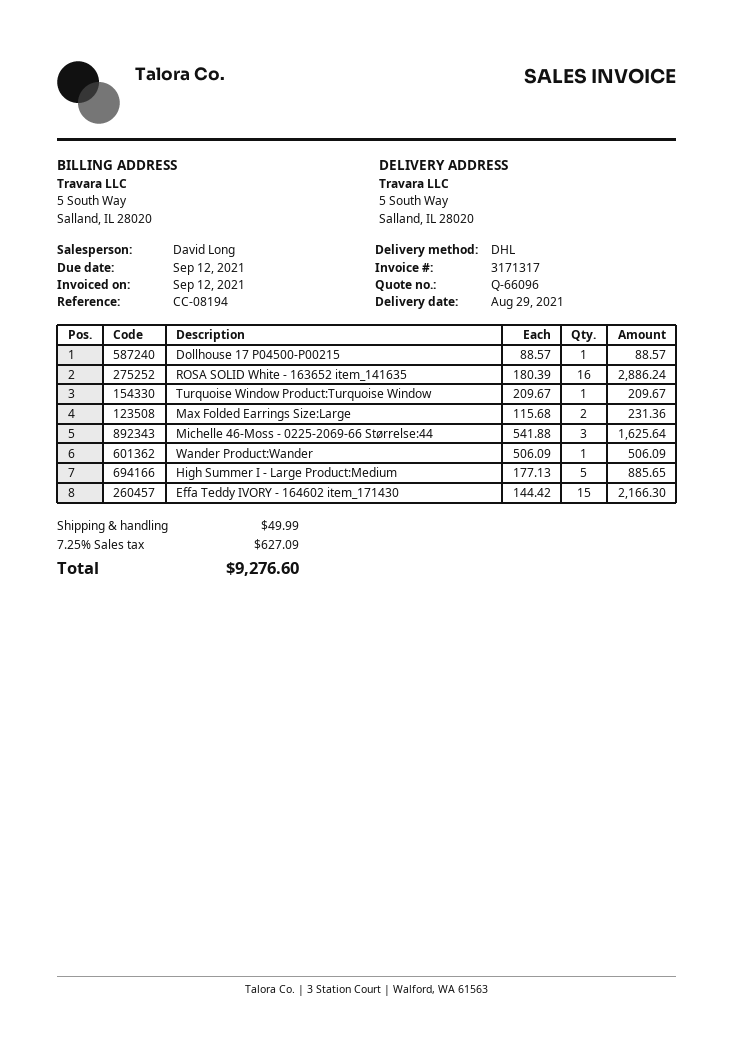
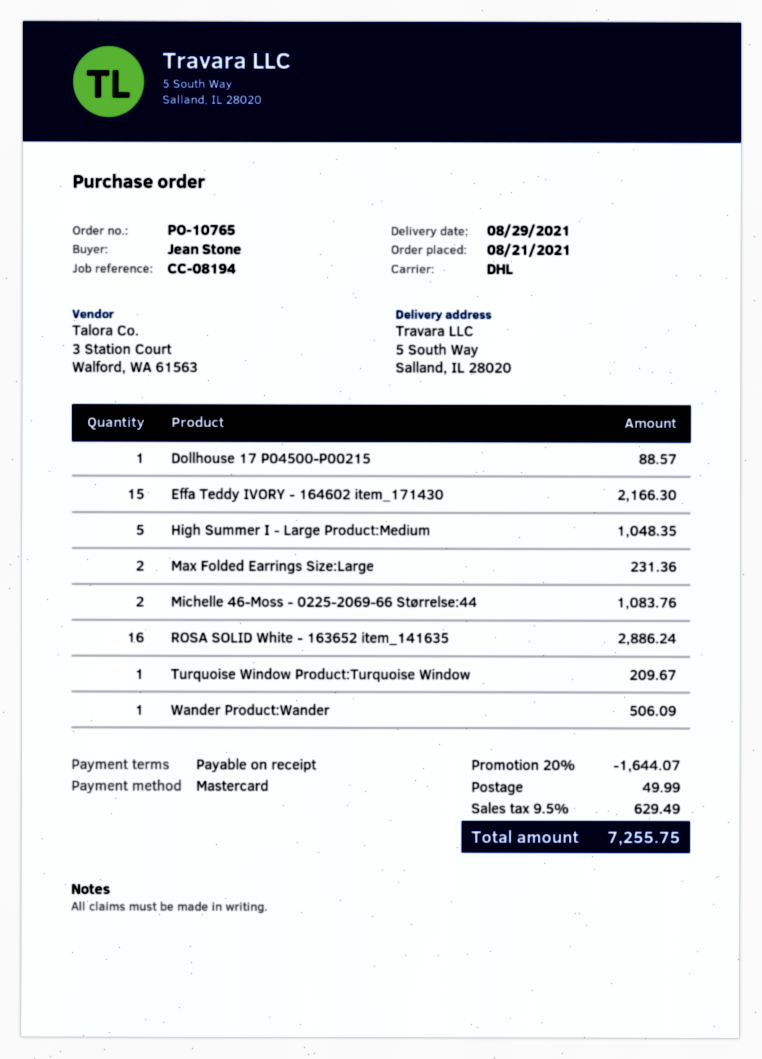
Michelle 46-Moss - 0225-2069-66 Størrelse:44: 3 for 1625.64 -> 2 for 1083.76
High Summer I - Large Product:Medium: 5 for 885.65 -> 5 for 1048.35
discount: none -> 20% = 1644.07
tax: 7.25% = 627.09 -> 9.5% = 629.49
total: 9276.60 -> 7255.75

